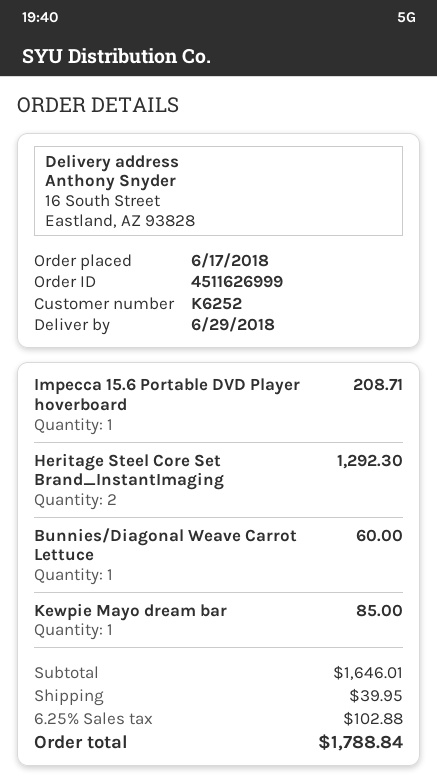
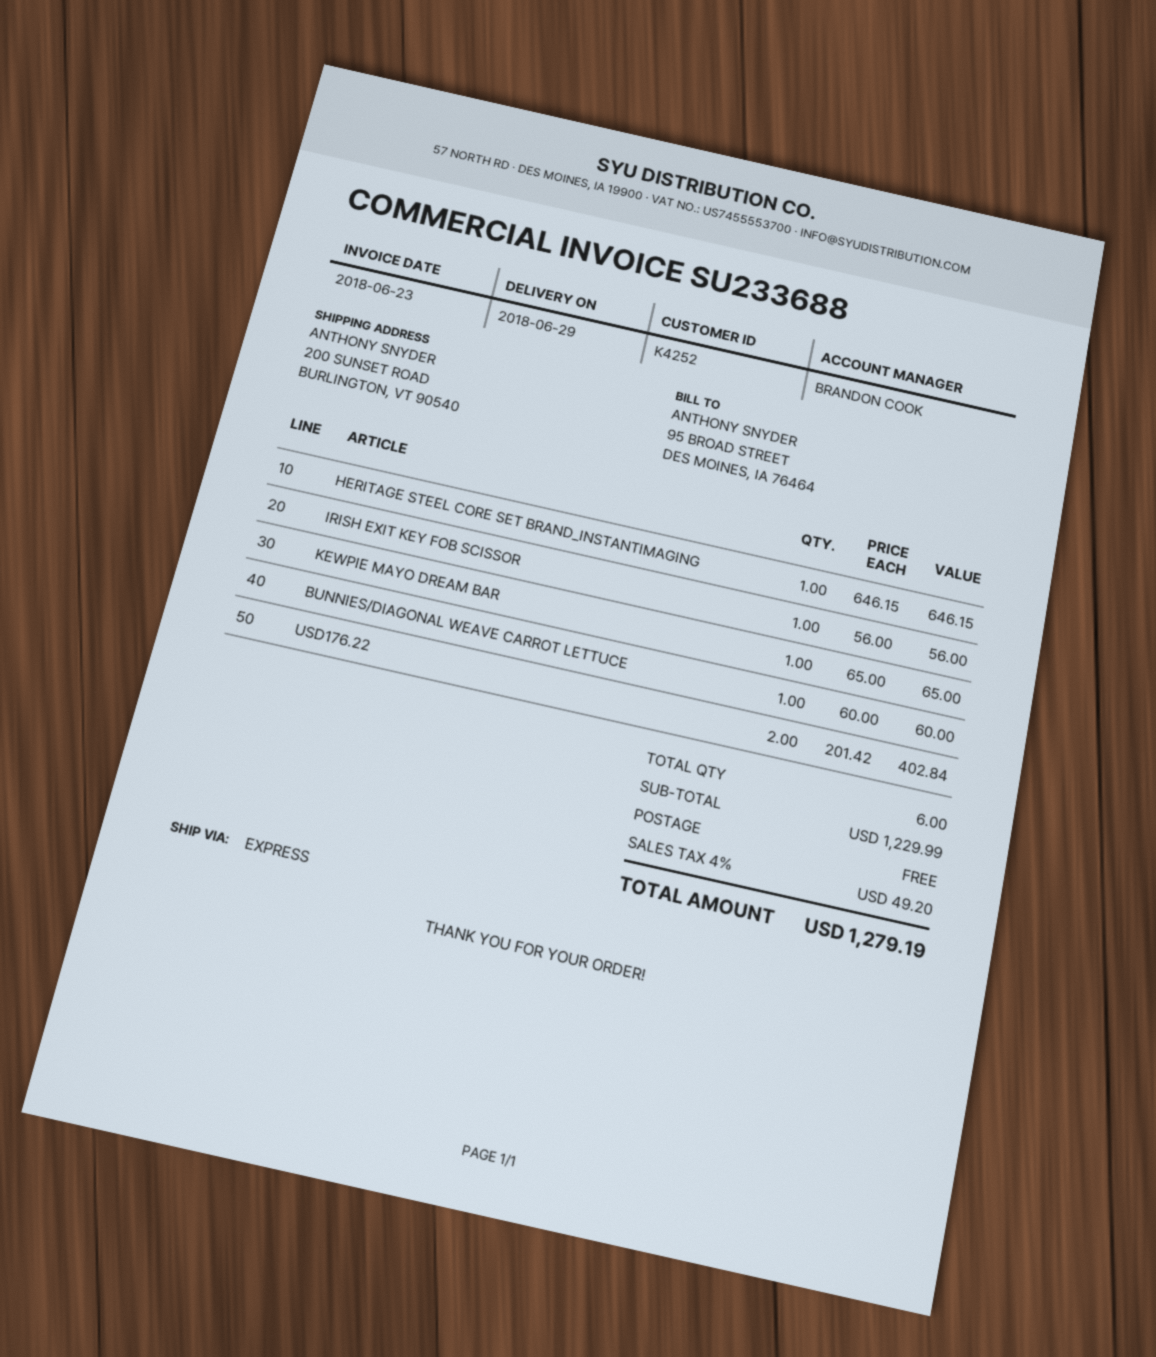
customer number: K6252 -> K4252
ship to: 16 South Street, Eastland, AZ 93828 -> 200 SUNSET ROAD, BURLINGTON, VT 90540
Impecca 15.6 Portable DVD Player hoverboard: 1 for 208.71 -> none
Heritage Steel Core Set Brand_InstantImaging: 2 for 1292.30 -> 1 for 646.15
Kewpie Mayo dream bar: 1 for 85.00 -> 1 for 65.00
IRISH EXIT KEY FOB SCISSOR: none -> 1 for 56.00
USD176.22: none -> 2 for 402.84
subtotal: 1646.01 -> 1229.99
shipping: 39.95 -> 0.00
tax: 6.25% = 102.88 -> 4% = 49.20
total: 1788.84 -> 1279.19

